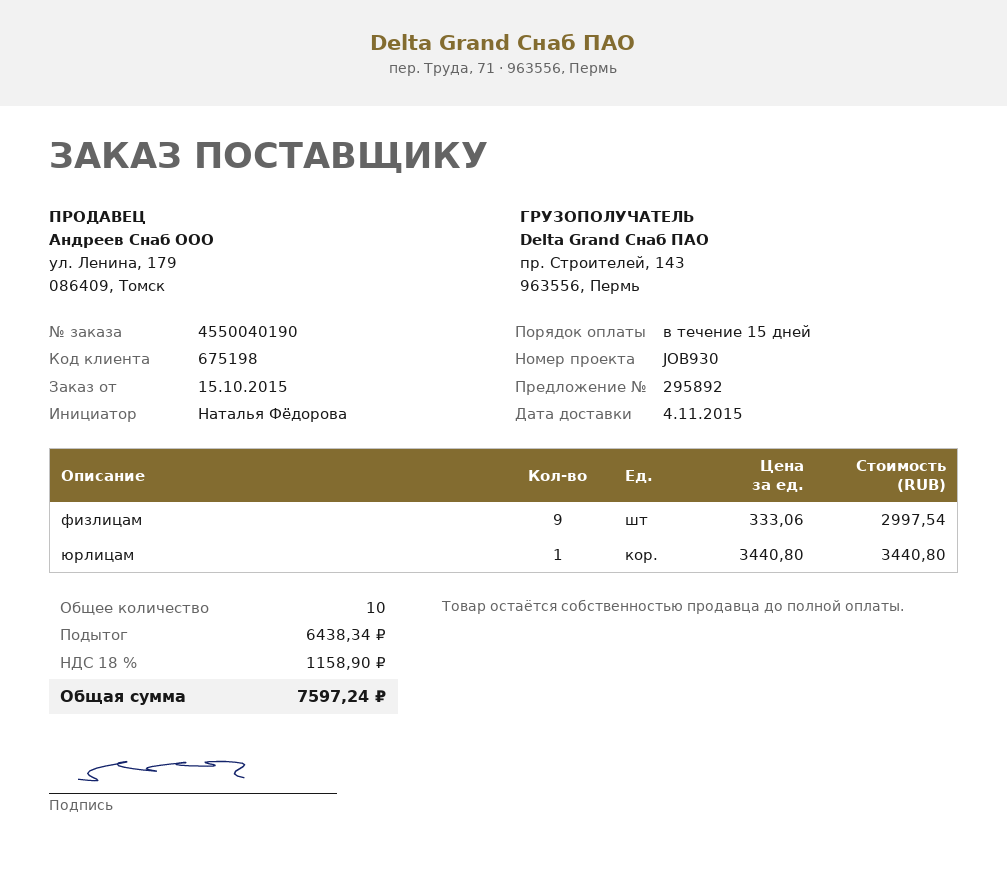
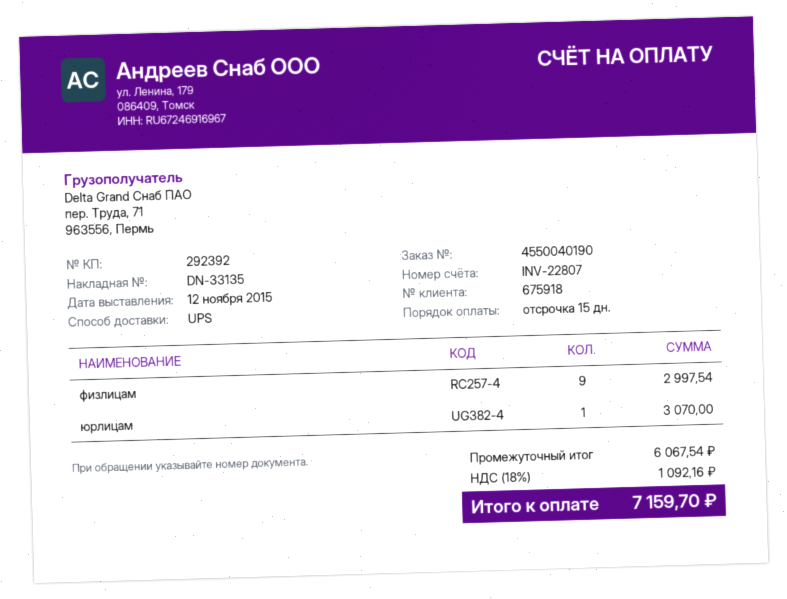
quote number: 295892 -> 292392
customer number: 675198 -> 675918
ship to: пр. Строителей, 143, 963556, Пермь -> пер. Труда, 71, 963556, Пермь
юрлицам: 1 for 3440.80 -> 1 for 3070.00
subtotal: 6438.34 -> 6067.54
tax: 18% = 1158.90 -> 18% = 1092.16
total: 7597.24 -> 7159.70

